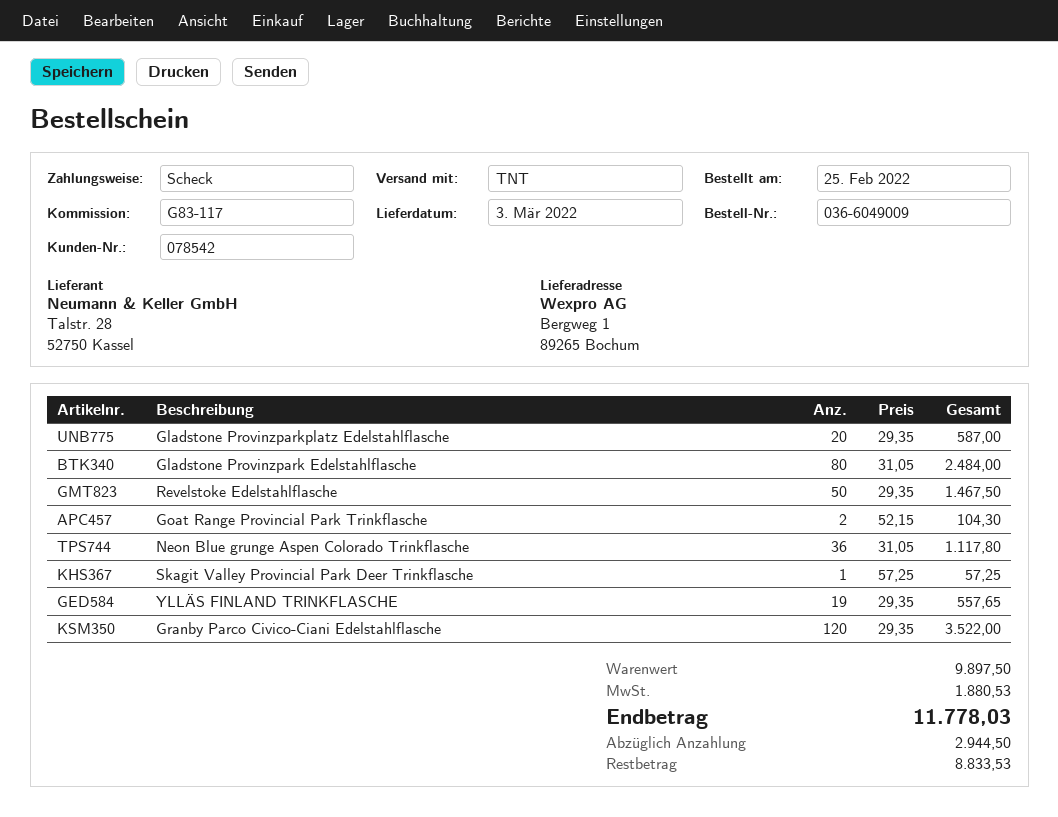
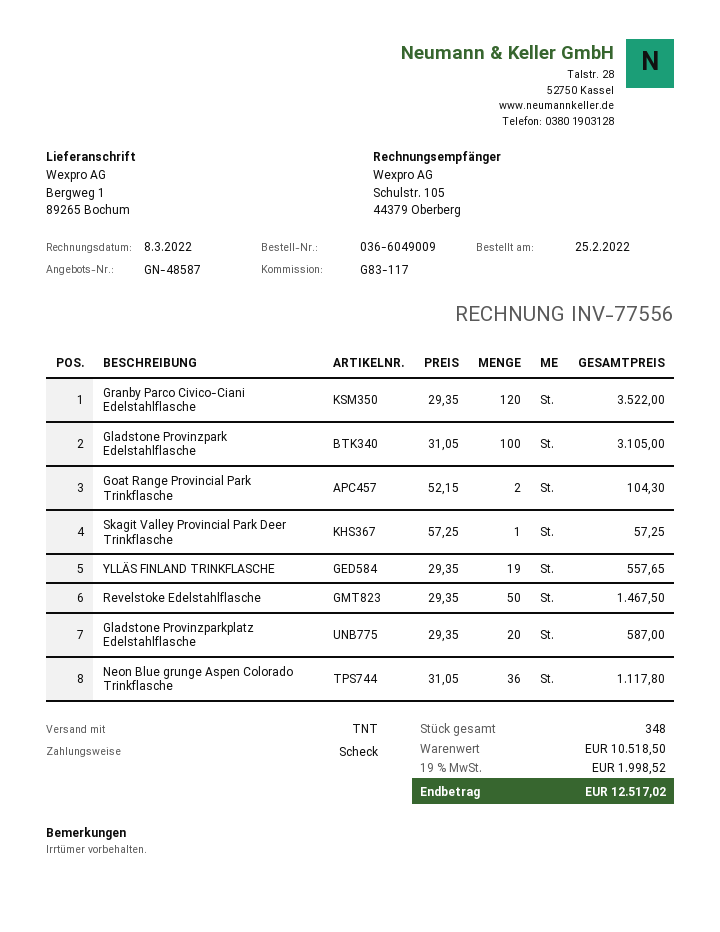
Gladstone Provinzpark Edelstahlflasche: 80 x 31.05 = 2484.00 -> 100 x 31.05 = 3105.00
subtotal: 9897.50 -> 10518.50
tax: 1880.53 -> 1998.52
total: 11778.03 -> 12517.02

